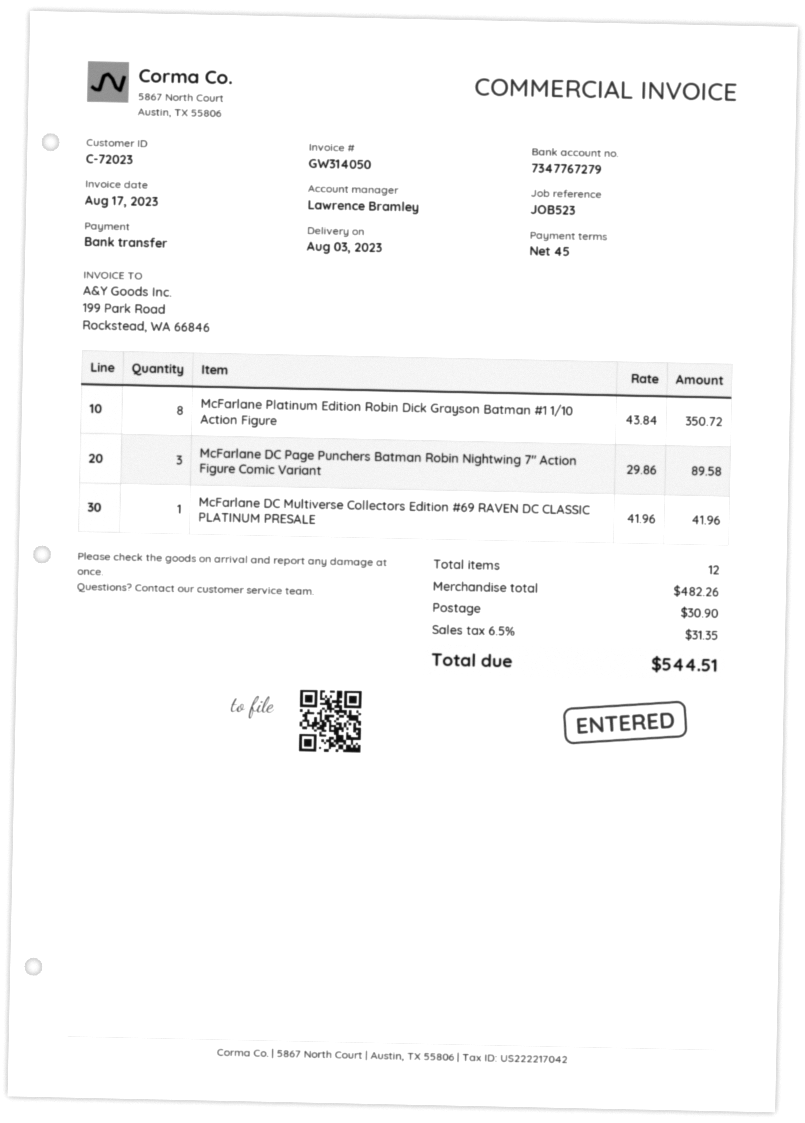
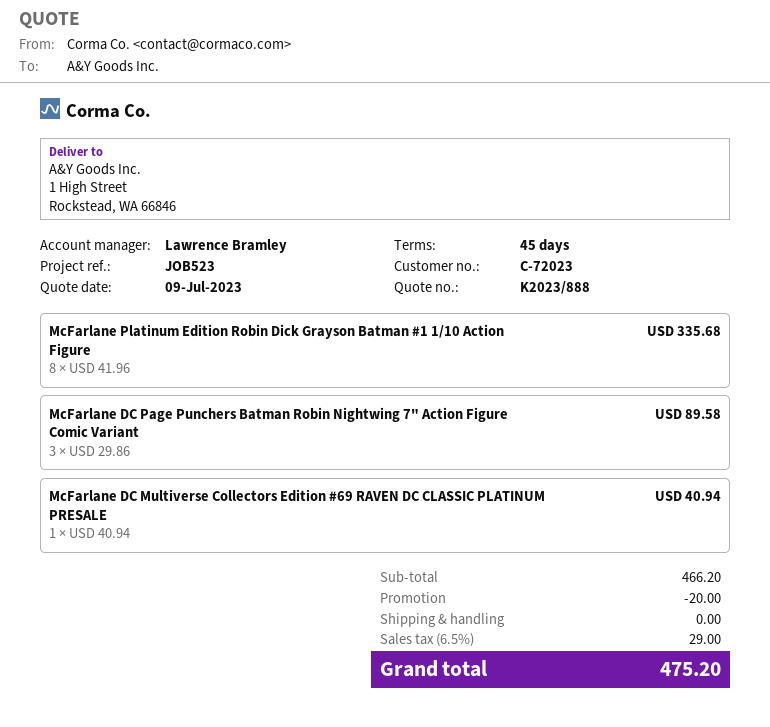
McFarlane Platinum Edition Robin Dick Grayson Batman #1 1/10 Action Figure: 8 x 43.84 = 350.72 -> 8 x 41.96 = 335.68
McFarlane DC Multiverse Collectors Edition #69 RAVEN DC CLASSIC PLATINUM PRESALE: 1 x 41.96 = 41.96 -> 1 x 40.94 = 40.94
subtotal: 482.26 -> 466.20
discount: none -> 20.00
shipping: 30.90 -> 0.00
tax: 6.5% = 31.35 -> 6.5% = 29.00
total: 544.51 -> 475.20

